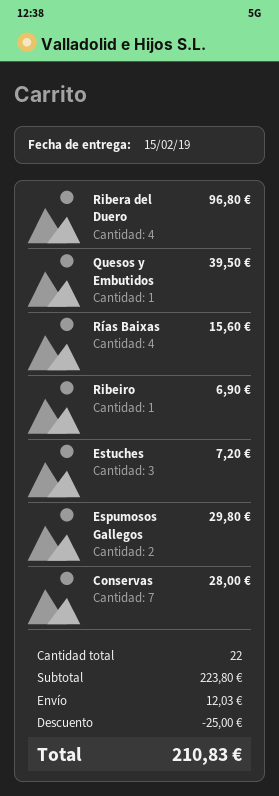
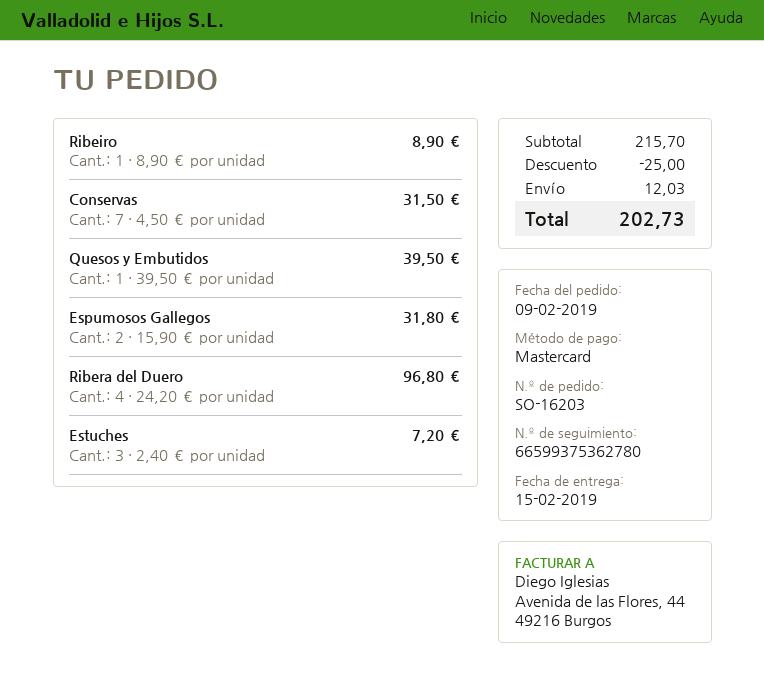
Rías Baixas: 4 for 15.60 -> none
Ribeiro: 1 for 6.90 -> 1 for 8.90
Espumosos Gallegos: 2 for 29.80 -> 2 for 31.80
Conservas: 7 for 28.00 -> 7 for 31.50
subtotal: 223.80 -> 215.70
total: 210.83 -> 202.73

